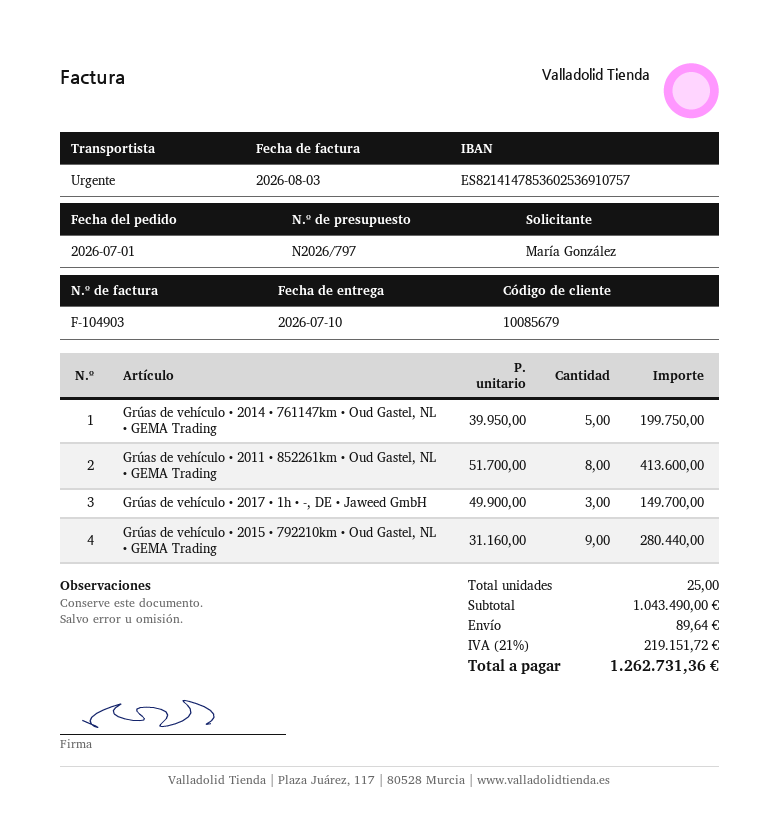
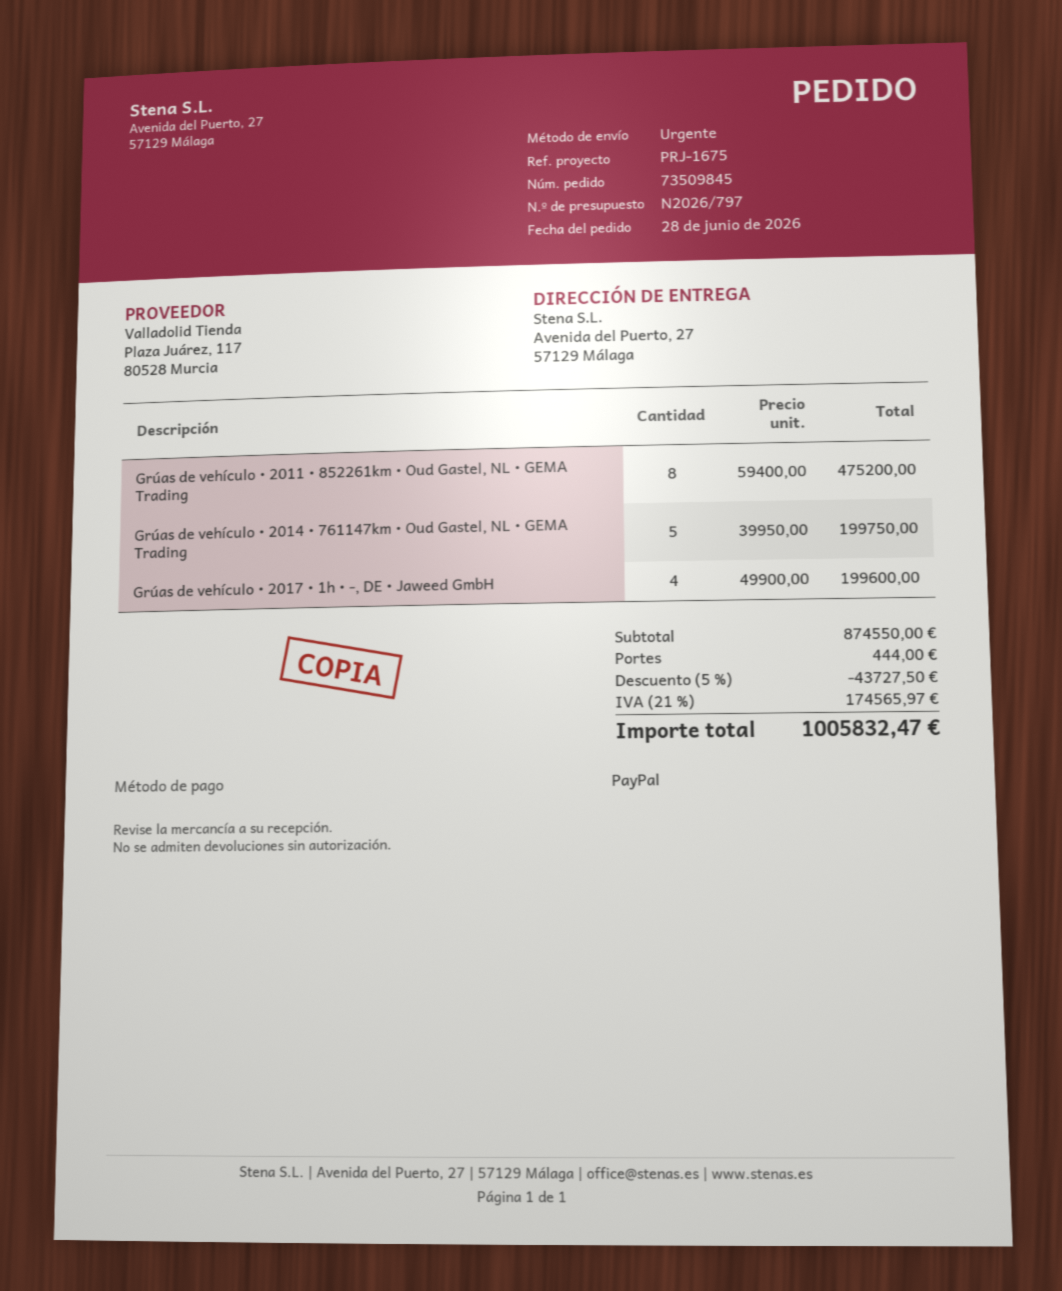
order date: 2026-07-01 -> 2026-06-28
Grúas de vehículo • 2011 • 852261km • Oud Gastel, NL • GEMA Trading: 8 x 51700.00 = 413600.00 -> 8 x 59400.00 = 475200.00
Grúas de vehículo • 2017 • 1h • -, DE • Jaweed GmbH: 3 x 49900.00 = 149700.00 -> 4 x 49900.00 = 199600.00
Grúas de vehículo • 2015 • 792210km • Oud Gastel, NL • GEMA Trading: 9 x 31160.00 = 280440.00 -> none
subtotal: 1043490.00 -> 874550.00
discount: none -> 5% = 43727.50
shipping: 89.64 -> 444.00
tax: 21% = 219151.72 -> 21% = 174565.97
total: 1262731.36 -> 1005832.47

